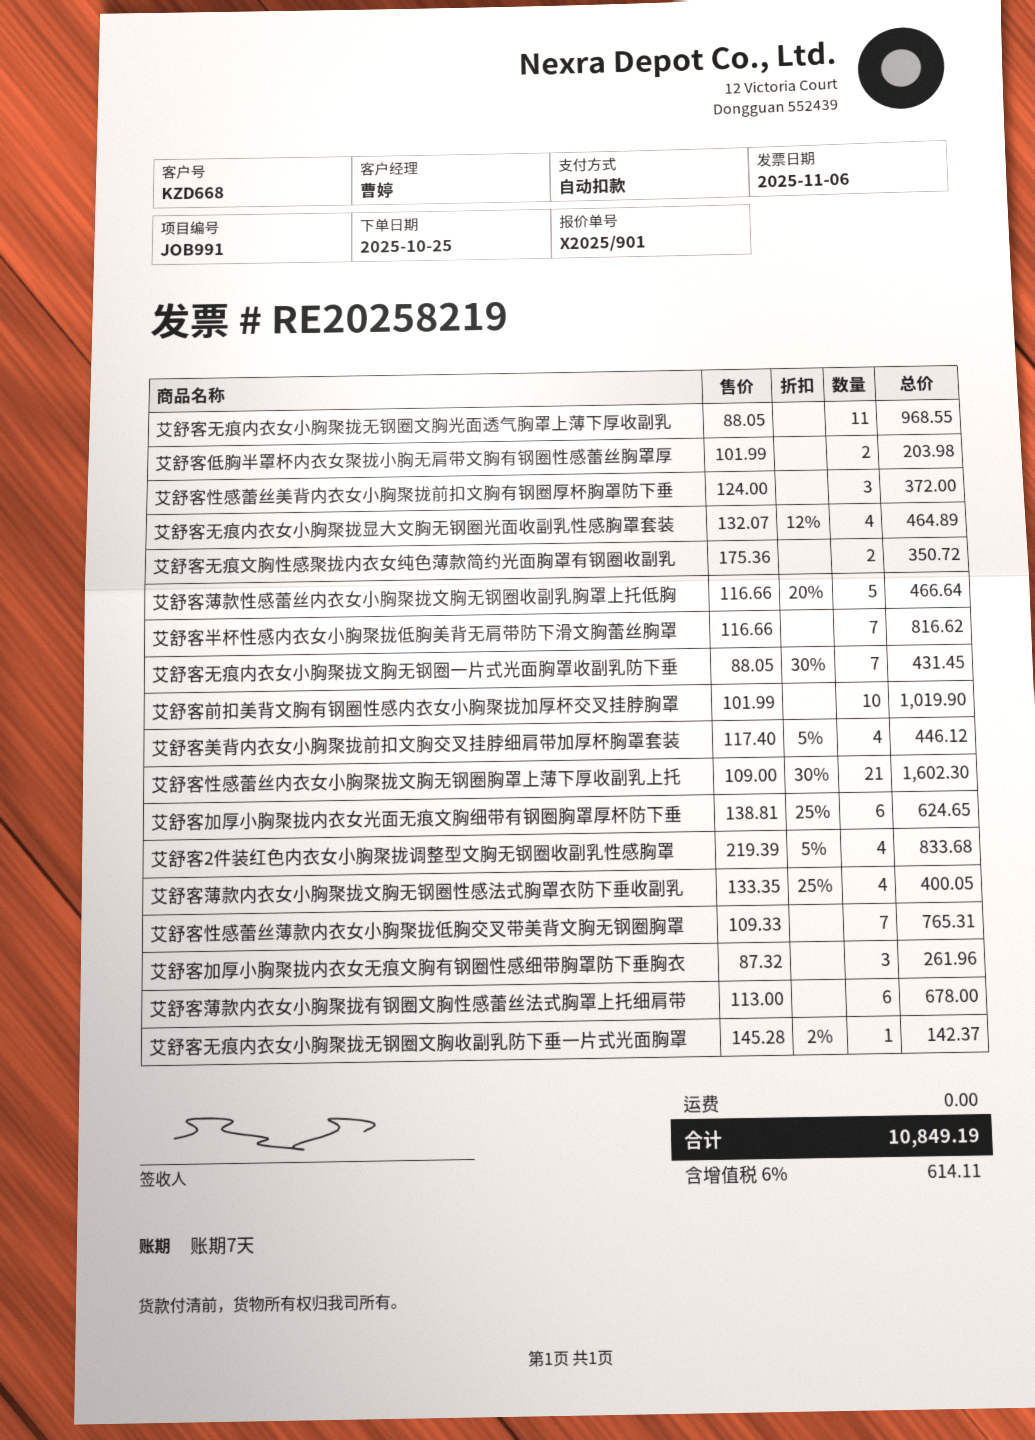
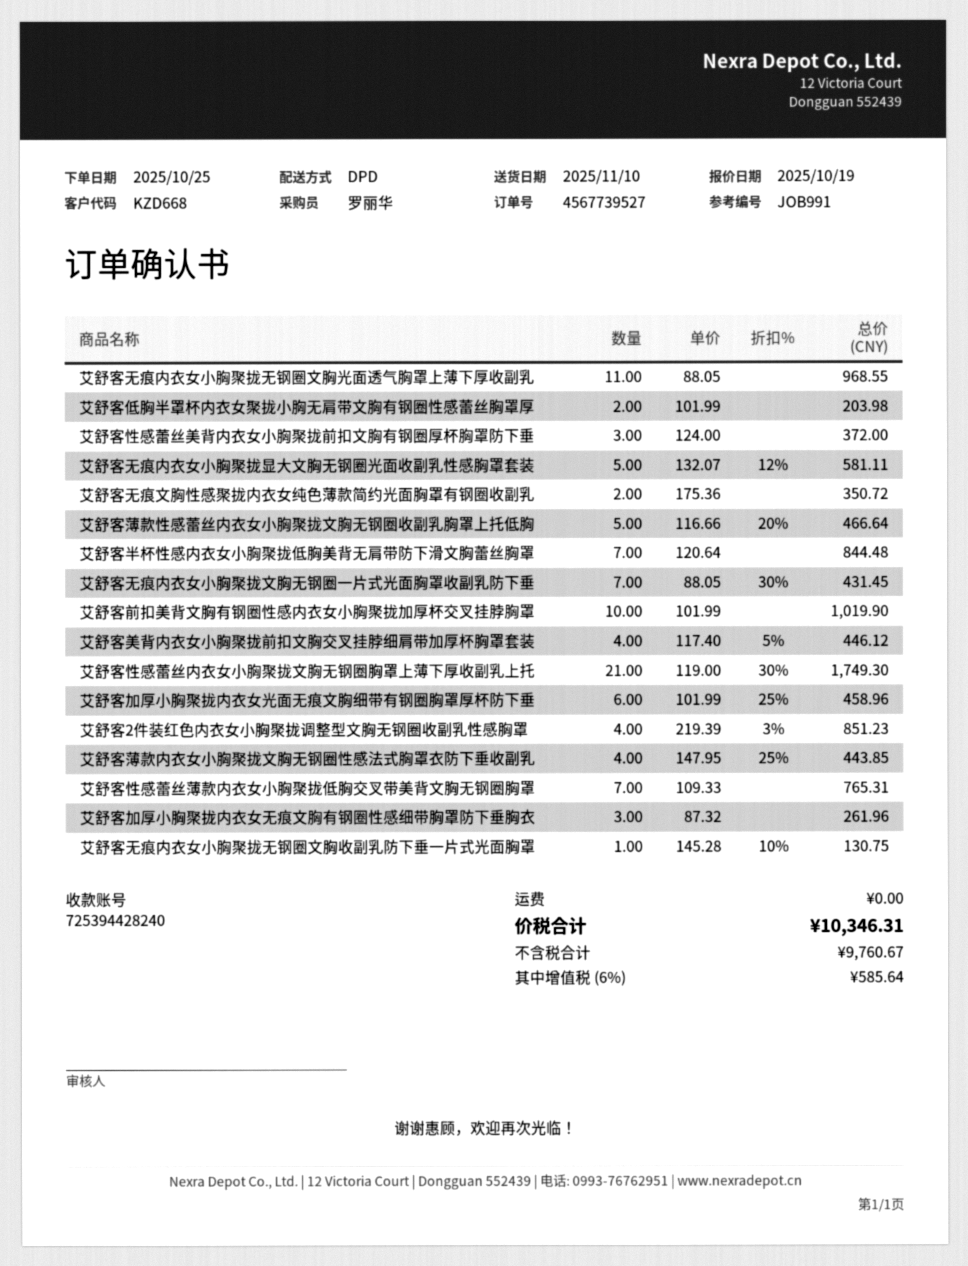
艾舒客无痕内衣女小胸聚拢显大文胸无钢圈光面收副乳性感胸罩套装: 4 x 132.07 - 12% = 464.89 -> 5 x 132.07 - 12% = 581.11
艾舒客半杯性感内衣女小胸聚拢低胸美背无肩带防下滑文胸蕾丝胸罩: 7 x 116.66 = 816.62 -> 7 x 120.64 = 844.48
艾舒客性感蕾丝内衣女小胸聚拢文胸无钢圈胸罩上薄下厚收副乳上托: 21 x 109.00 - 30% = 1602.30 -> 21 x 119.00 - 30% = 1749.30
艾舒客加厚小胸聚拢内衣女光面无痕文胸细带有钢圈胸罩厚杯防下垂: 6 x 138.81 - 25% = 624.65 -> 6 x 101.99 - 25% = 458.96
艾舒客2件装红色内衣女小胸聚拢调整型文胸无钢圈收副乳性感胸罩: 4 x 219.39 - 5% = 833.68 -> 4 x 219.39 - 3% = 851.23
艾舒客薄款内衣女小胸聚拢文胸无钢圈性感法式胸罩衣防下垂收副乳: 4 x 133.35 - 25% = 400.05 -> 4 x 147.95 - 25% = 443.85
艾舒客薄款内衣女小胸聚拢有钢圈文胸性感蕾丝法式胸罩上托细肩带: 6 x 113.00 = 678.00 -> none
艾舒客无痕内衣女小胸聚拢无钢圈文胸收副乳防下垂一片式光面胸罩: 1 x 145.28 - 2% = 142.37 -> 1 x 145.28 - 10% = 130.75
tax: 6% = 614.11 -> 6% = 585.64
total: 10849.19 -> 10346.31

